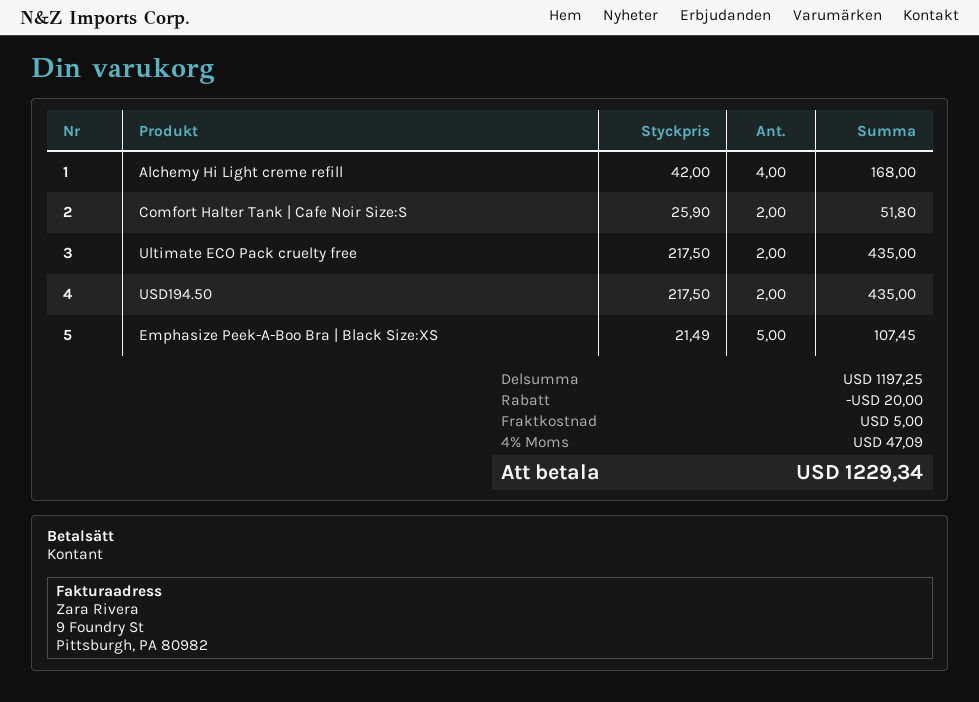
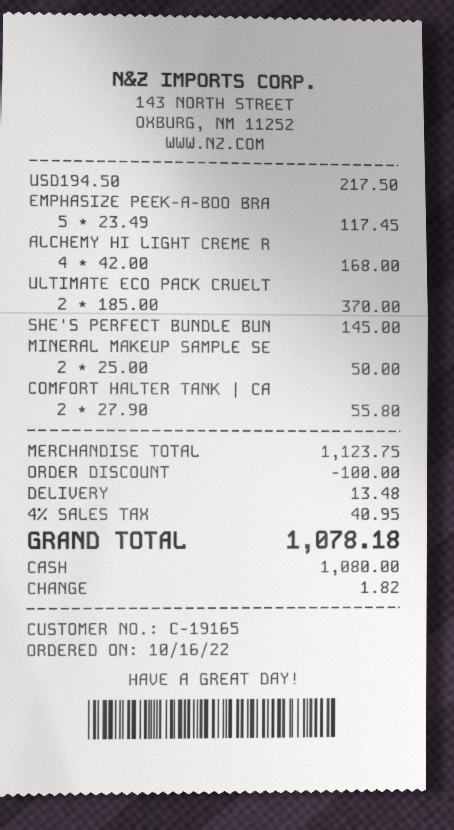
Comfort Halter Tank | Cafe Noir Size:S: 2 x 25.90 = 51.80 -> 2 x 27.90 = 55.80
Ultimate ECO Pack cruelty free: 2 x 217.50 = 435.00 -> 2 x 185.00 = 370.00
USD194.50: 2 x 217.50 = 435.00 -> 1 x 217.50 = 217.50
Emphasize Peek-A-Boo Bra | Black Size:XS: 5 x 21.49 = 107.45 -> 5 x 23.49 = 117.45
SHE'S PERFECT BUNDLE BUN: none -> 1 x 145.00 = 145.00
MINERAL MAKEUP SAMPLE SE: none -> 2 x 25.00 = 50.00
subtotal: 1197.25 -> 1123.75
discount: 20.00 -> 100.00
shipping: 5.00 -> 13.48
tax: 4% = 47.09 -> 4% = 40.95
total: 1229.34 -> 1078.18

